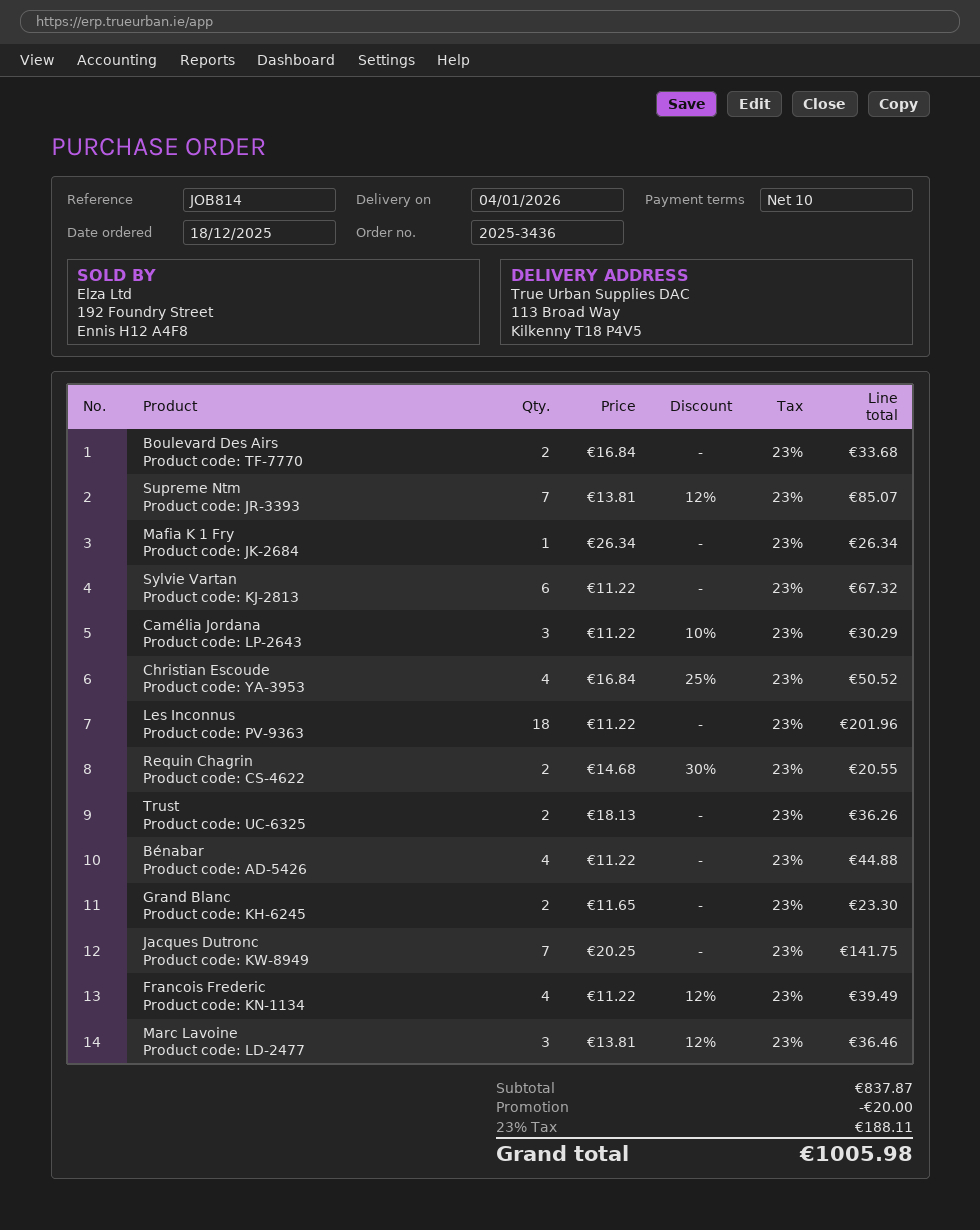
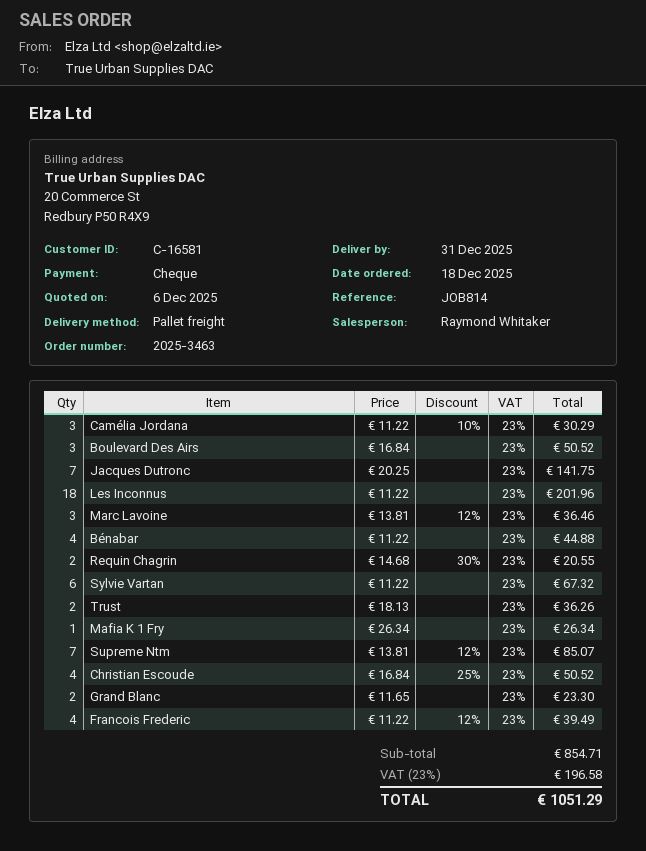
order number: 2025-3436 -> 2025-3463
delivery date: 2026-01-04 -> 2025-12-31
Boulevard Des Airs: 2 x 16.84 = 33.68 -> 3 x 16.84 = 50.52
subtotal: 837.87 -> 854.71
discount: 20.00 -> none
tax: 23% = 188.11 -> 23% = 196.58
total: 1005.98 -> 1051.29

